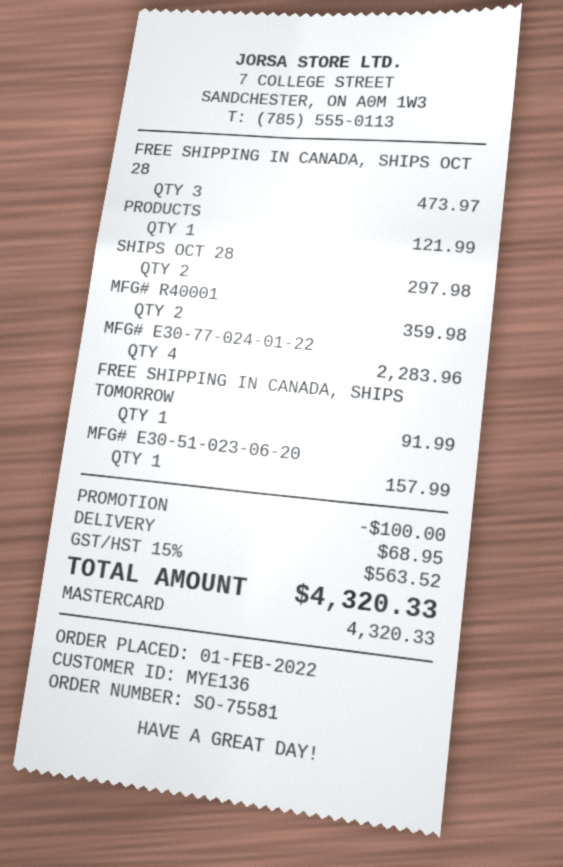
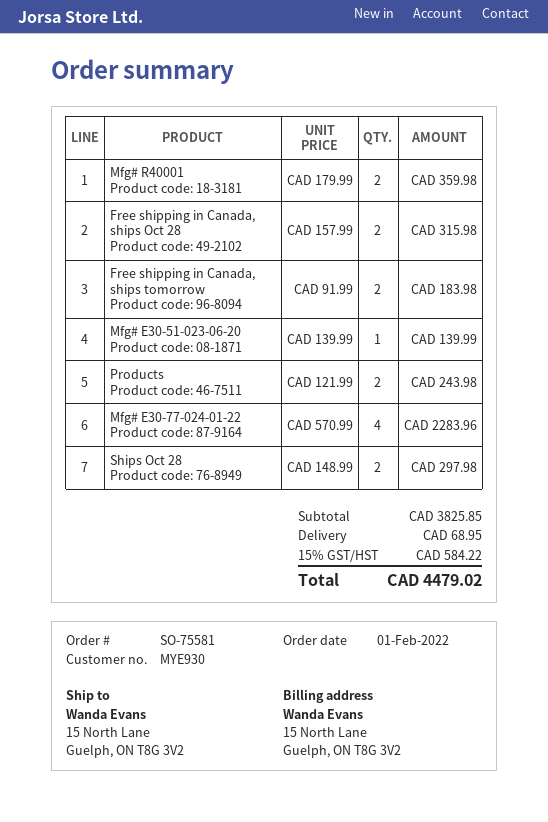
customer number: MYE136 -> MYE930
FREE SHIPPING IN CANADA, SHIPS OCT 28: 3 for 473.97 -> 2 for 315.98
PRODUCTS: 1 for 121.99 -> 2 for 243.98
FREE SHIPPING IN CANADA, SHIPS TOMORROW: 1 for 91.99 -> 2 for 183.98
MFG# E30-51-023-06-20: 1 for 157.99 -> 1 for 139.99
discount: 100.00 -> none
tax: 15% = 563.52 -> 15% = 584.22
total: 4320.33 -> 4479.02

